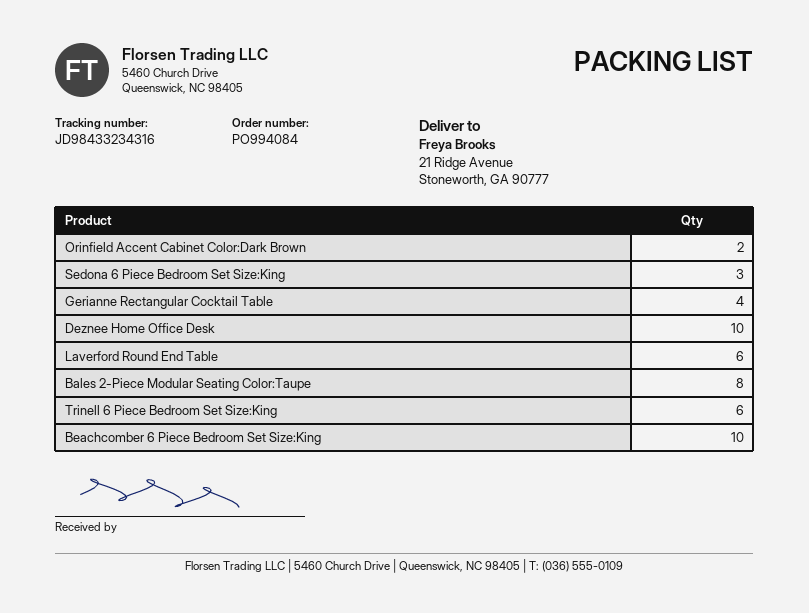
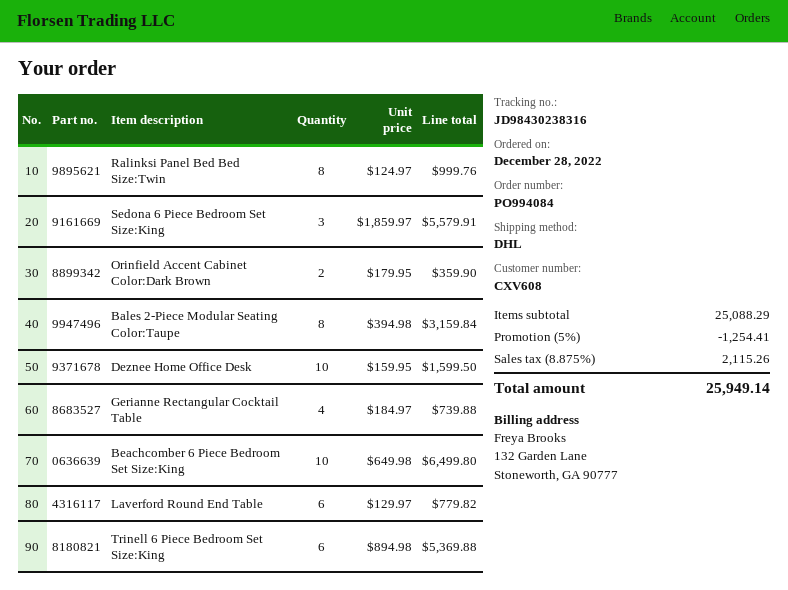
tracking number: JD98433234316 -> JD98430238316
Ralinksi Panel Bed Bed Size:Twin: none -> 8

